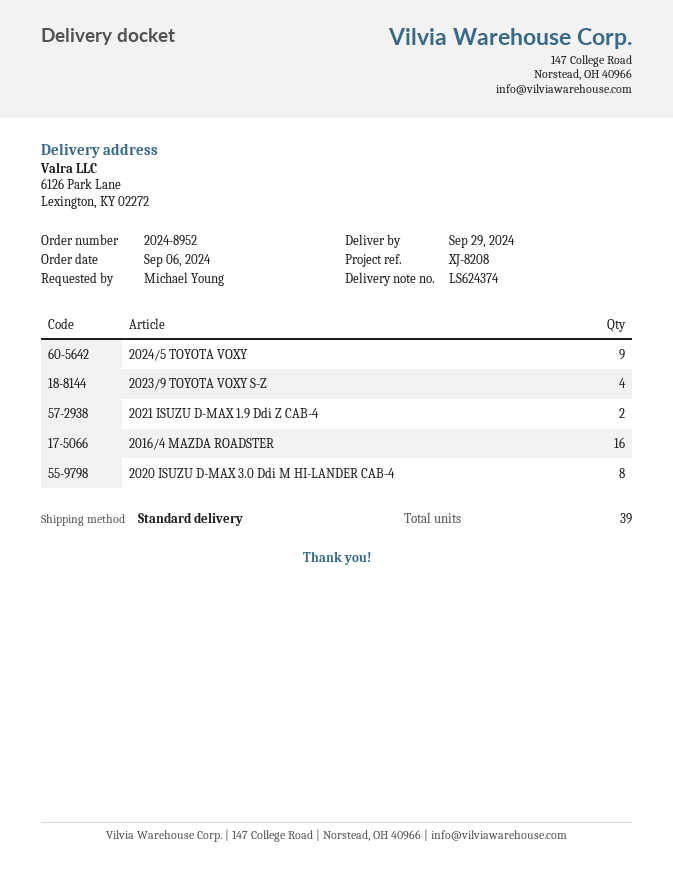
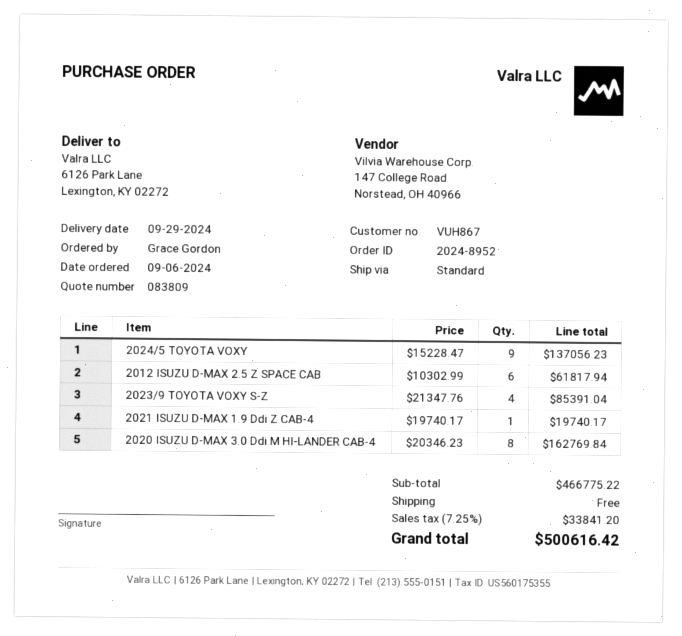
ordered by: Michael Young -> Grace Gordon
2021 ISUZU D-MAX 1.9 Ddi Z CAB-4: 2 -> 1
2016/4 MAZDA ROADSTER: 16 -> none
2012 ISUZU D-MAX 2.5 Z SPACE CAB: none -> 6

